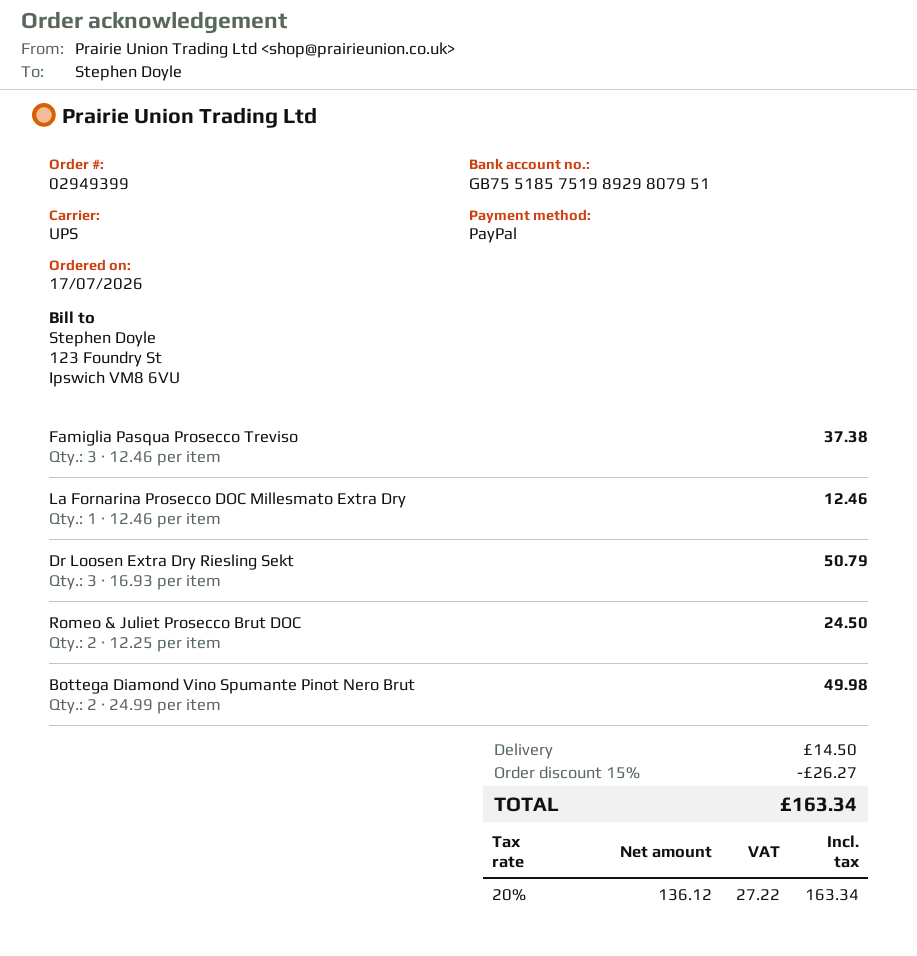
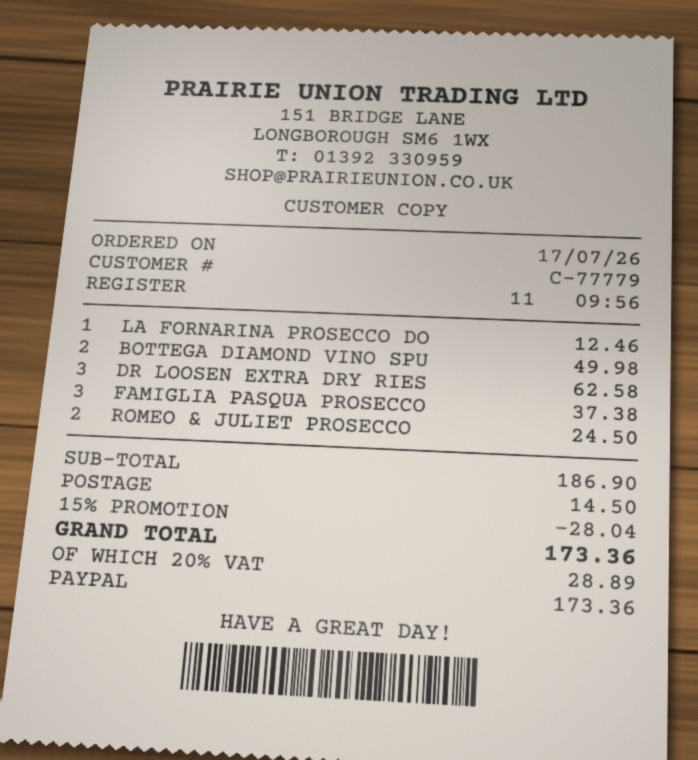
Dr Loosen Extra Dry Riesling Sekt: 3 for 50.79 -> 3 for 62.58
discount: 15% = 26.27 -> 15% = 28.04
tax: 20% = 27.22 -> 20% = 28.89
total: 163.34 -> 173.36

